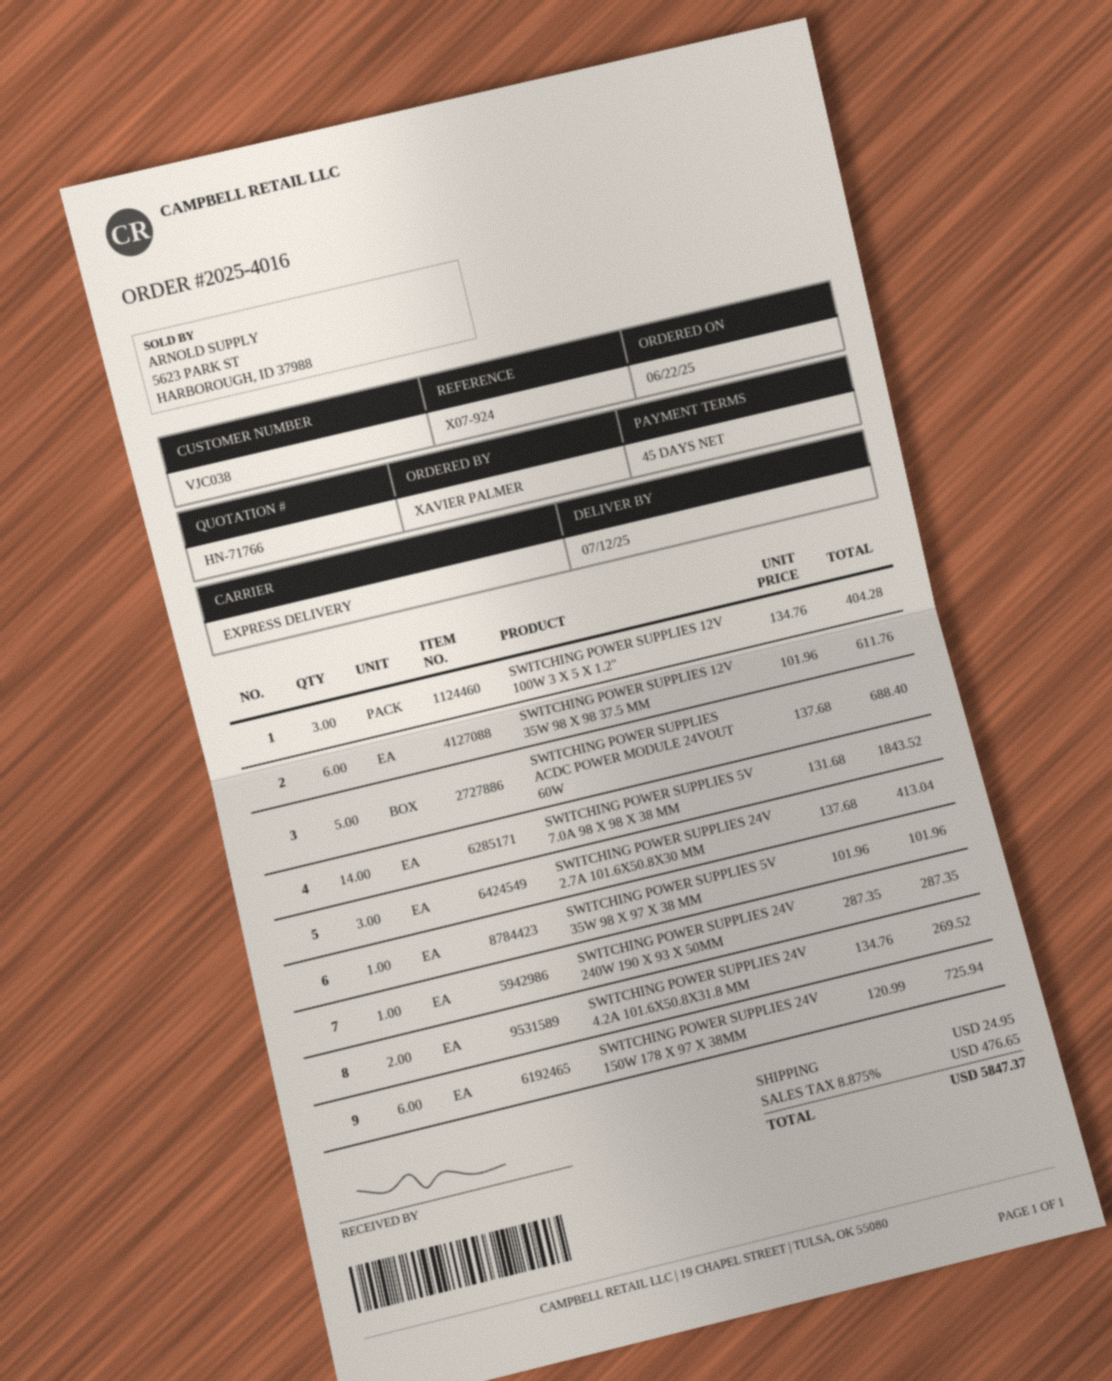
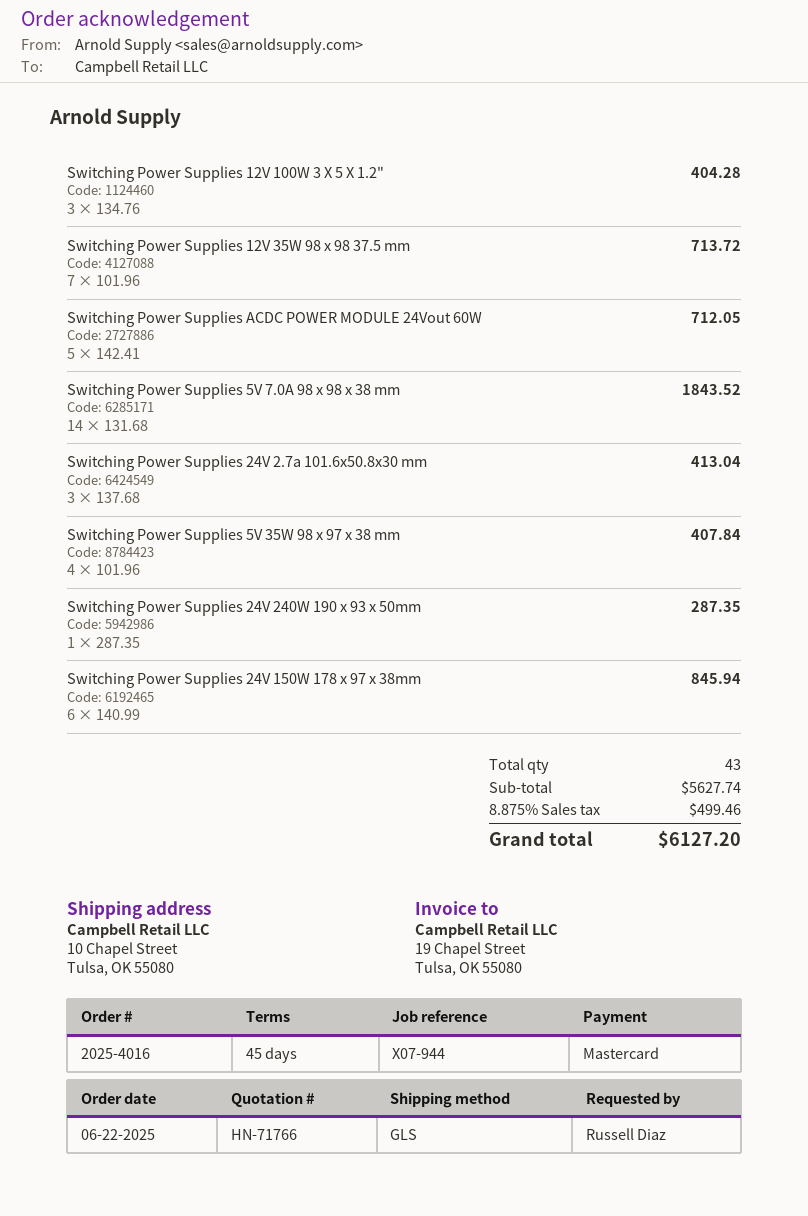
reference: X07-924 -> X07-944
ordered by: XAVIER PALMER -> Russell Diaz
shipping method: express -> GLS
SWITCHING POWER SUPPLIES 12V 35W 98 X 98 37.5 MM: 6 x 101.96 = 611.76 -> 7 x 101.96 = 713.72
SWITCHING POWER SUPPLIES ACDC POWER MODULE 24VOUT 60W: 5 x 137.68 = 688.40 -> 5 x 142.41 = 712.05
SWITCHING POWER SUPPLIES 5V 35W 98 X 97 X 38 MM: 1 x 101.96 = 101.96 -> 4 x 101.96 = 407.84
SWITCHING POWER SUPPLIES 24V 4.2A 101.6X50.8X31.8 MM: 2 x 134.76 = 269.52 -> none
SWITCHING POWER SUPPLIES 24V 150W 178 X 97 X 38MM: 6 x 120.99 = 725.94 -> 6 x 140.99 = 845.94
shipping: 24.95 -> none
tax: 8.875% = 476.65 -> 8.875% = 499.46
total: 5847.37 -> 6127.20

